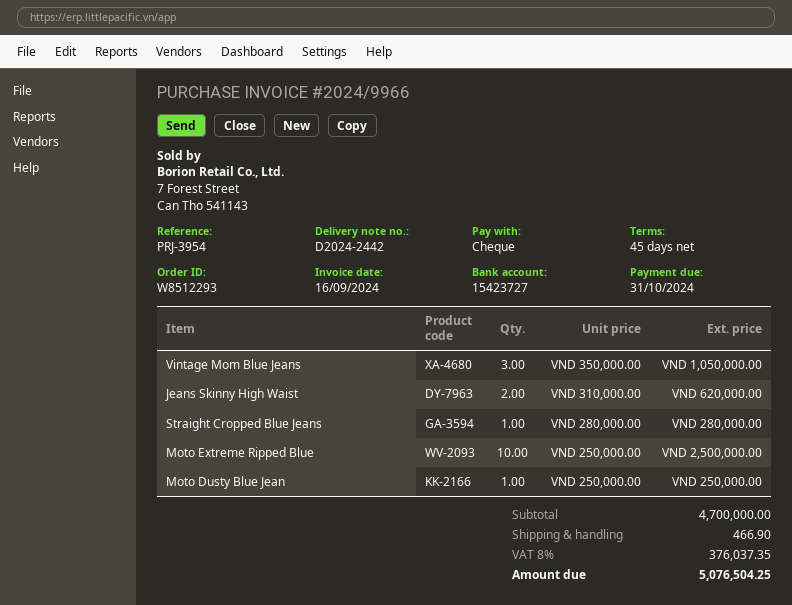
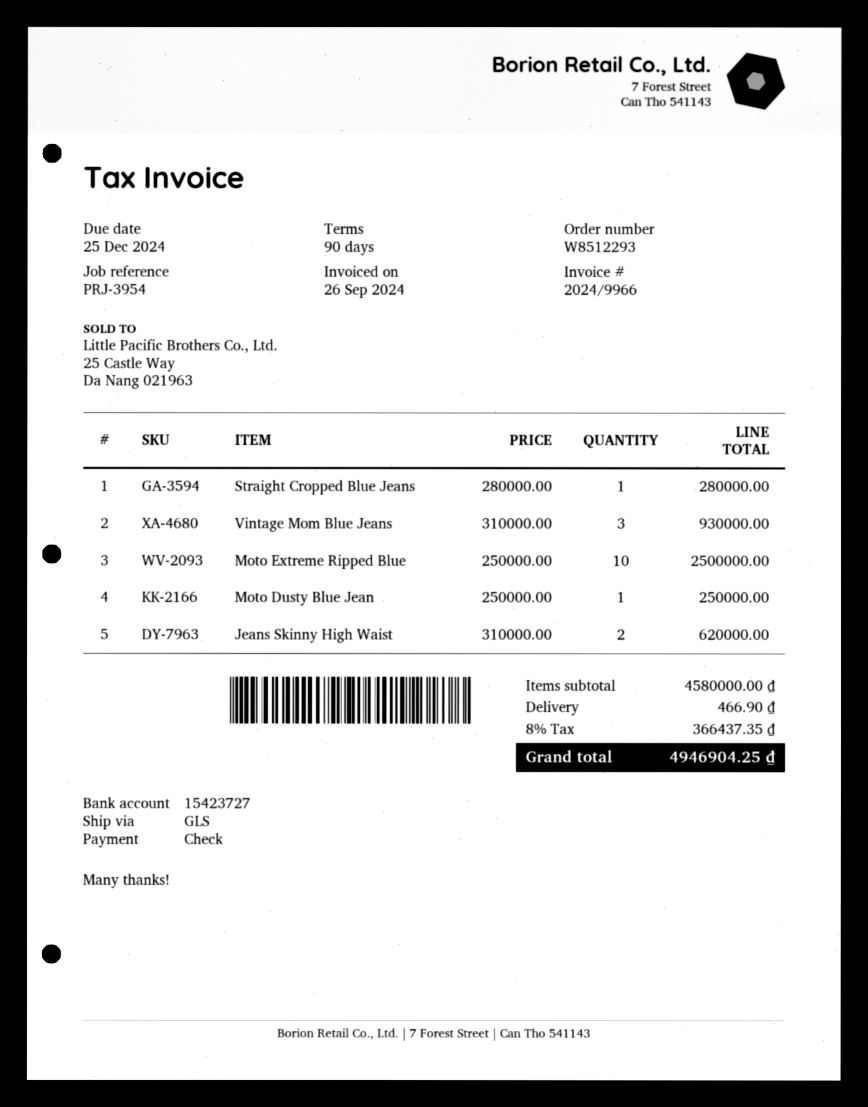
invoice date: 2024-09-16 -> 2024-09-26
payment terms: 45 days -> 90 days
due date: 2024-10-31 -> 2024-12-25
Vintage Mom Blue Jeans: 3 x 350000.00 = 1050000.00 -> 3 x 310000.00 = 930000.00
subtotal: 4700000.00 -> 4580000.00
tax: 8% = 376037.35 -> 8% = 366437.35
total: 5076504.25 -> 4946904.25

